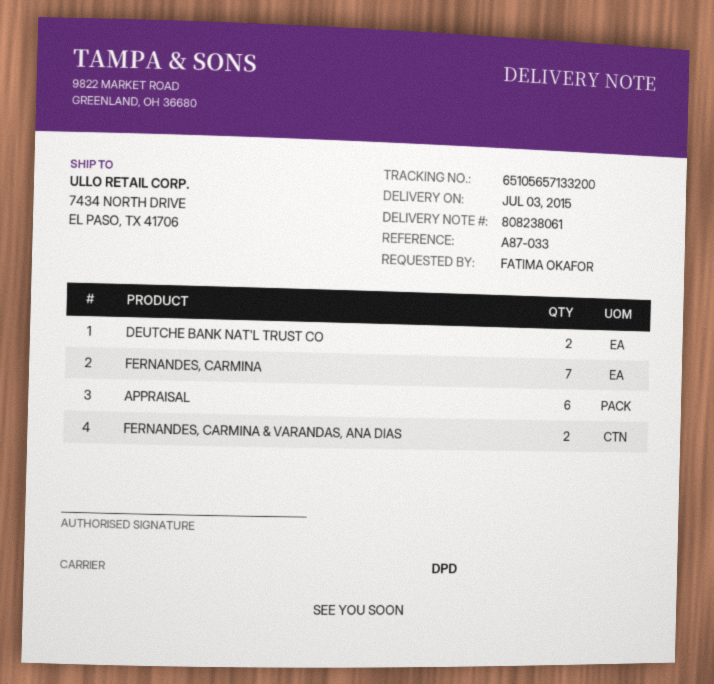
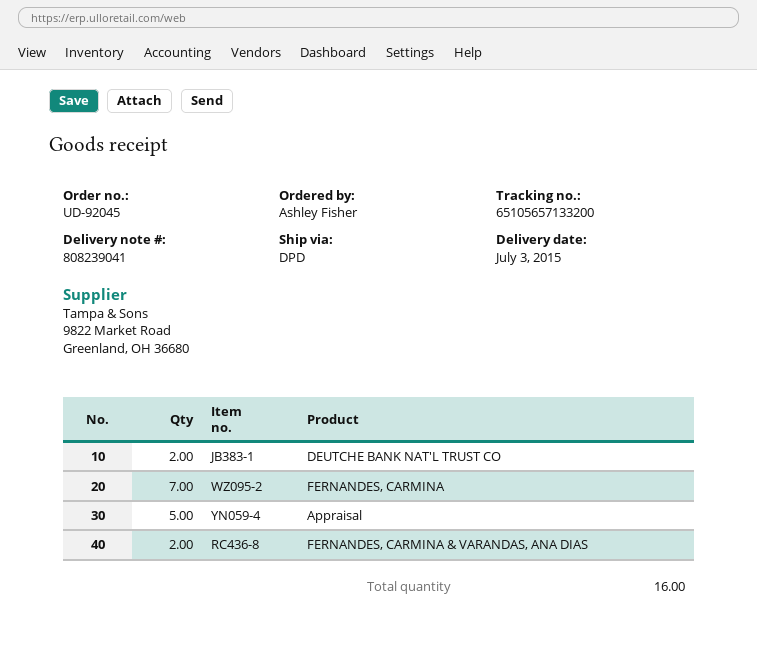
delivery note number: 808238061 -> 808239041
ordered by: FATIMA OKAFOR -> Ashley Fisher
APPRAISAL: 6 -> 5

